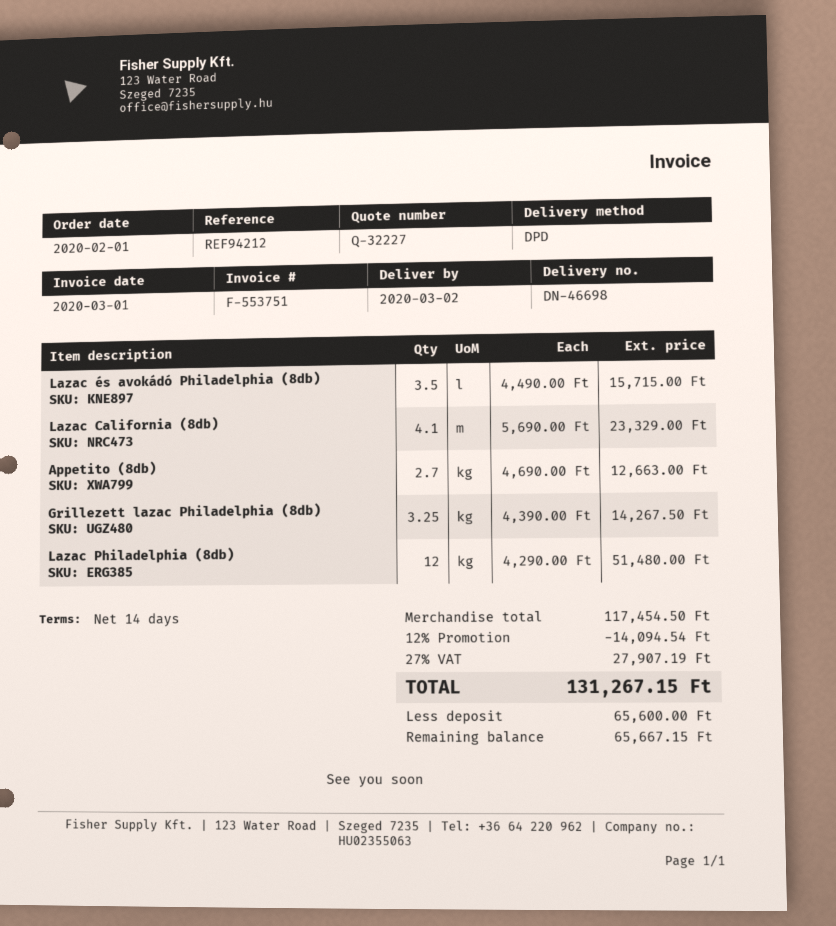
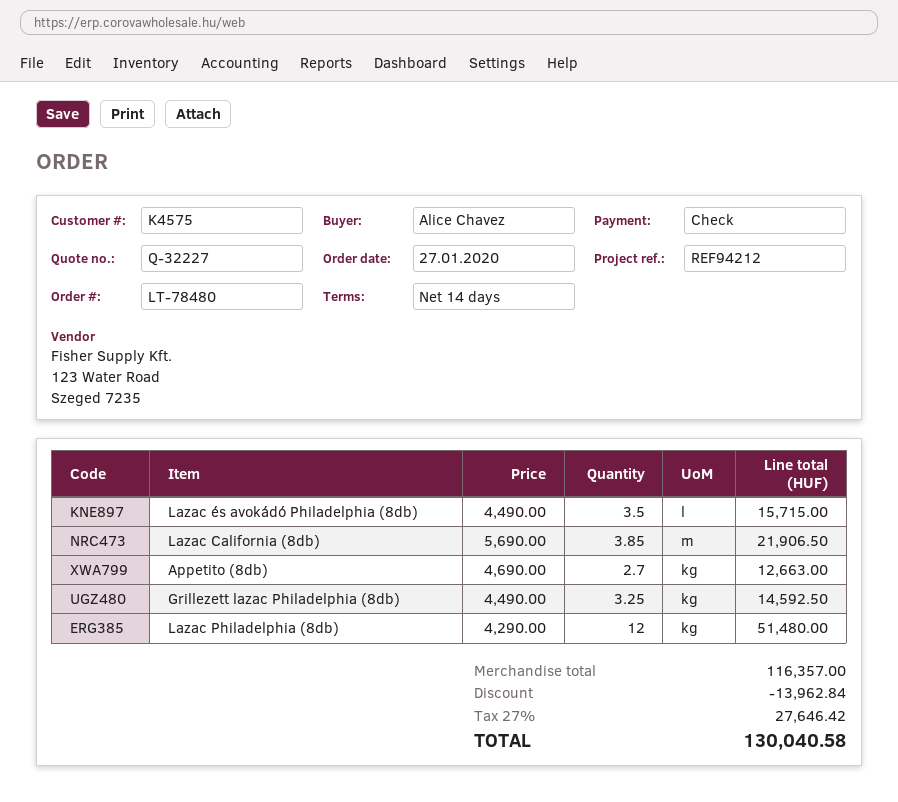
order date: 2020-02-01 -> 2020-01-27
Lazac California (8db): 4.1 x 5690.00 = 23329.00 -> 3.85 x 5690.00 = 21906.50
Grillezett lazac Philadelphia (8db): 3.25 x 4390.00 = 14267.50 -> 3.25 x 4490.00 = 14592.50
subtotal: 117454.50 -> 116357.00
discount: 14094.54 -> 13962.84
tax: 27% = 27907.19 -> 27% = 27646.42
total: 131267.15 -> 130040.58

